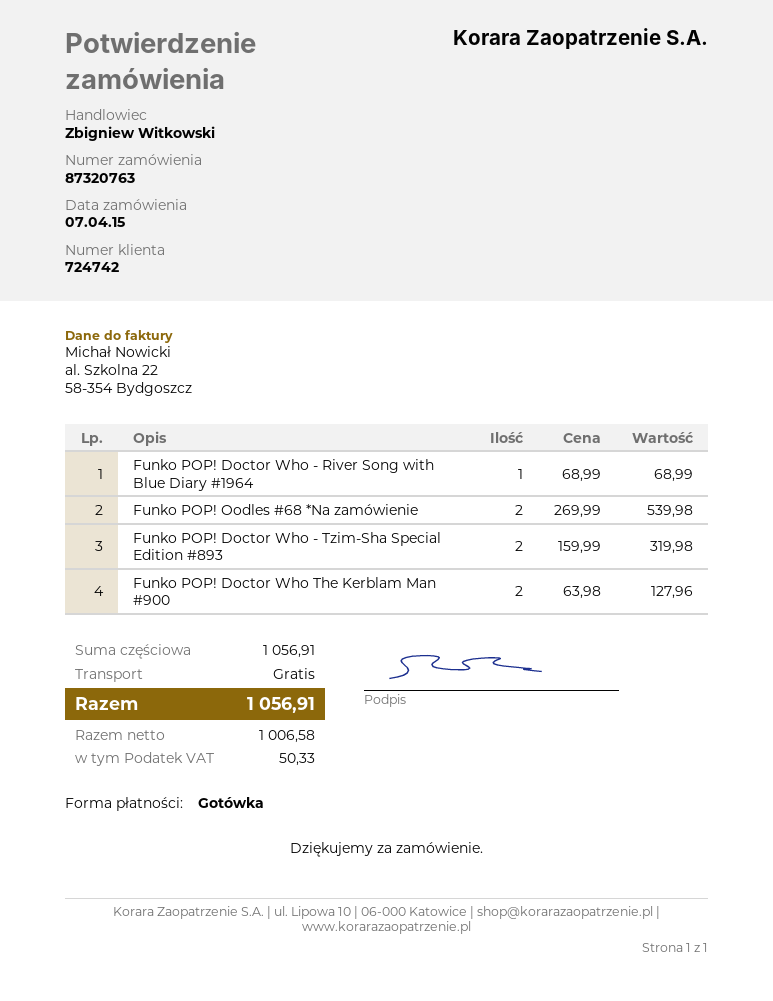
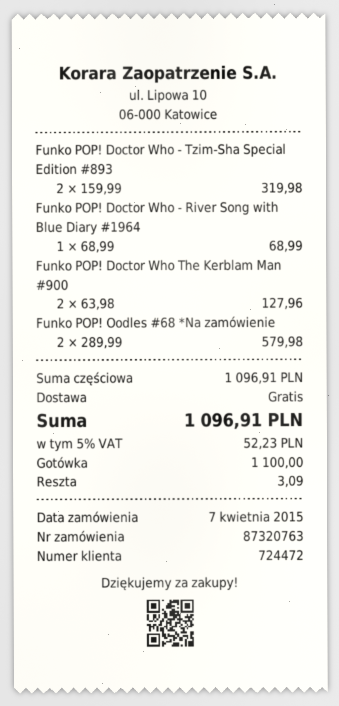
customer number: 724742 -> 724472
Funko POP! Oodles #68 *Na zamówienie: 2 x 269.99 = 539.98 -> 2 x 289.99 = 579.98
subtotal: 1056.91 -> 1096.91
tax: 50.33 -> 52.23
total: 1056.91 -> 1096.91

